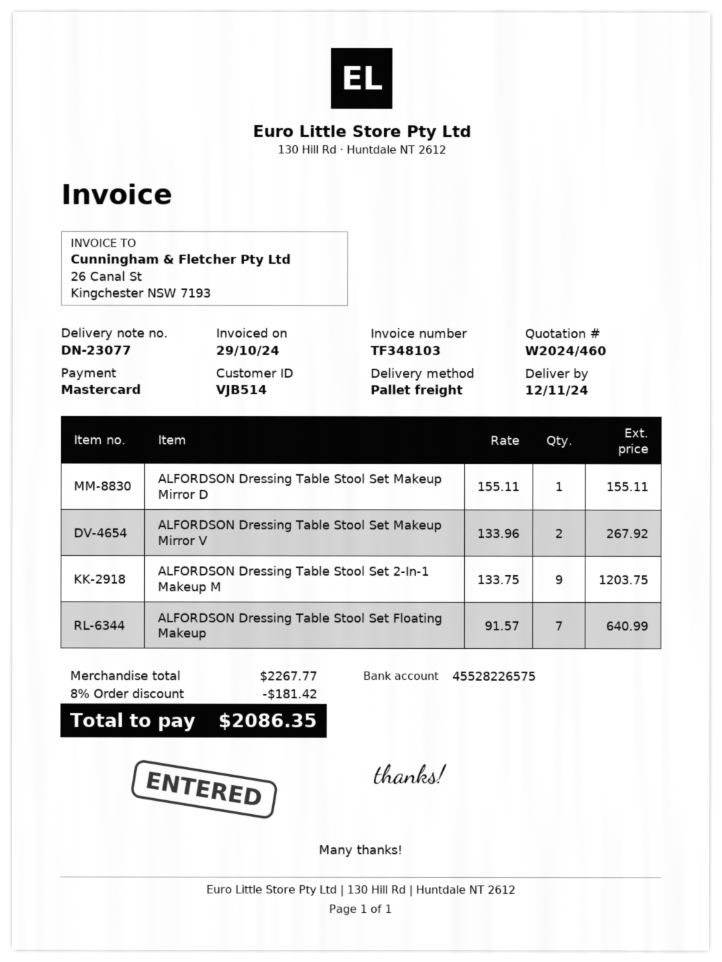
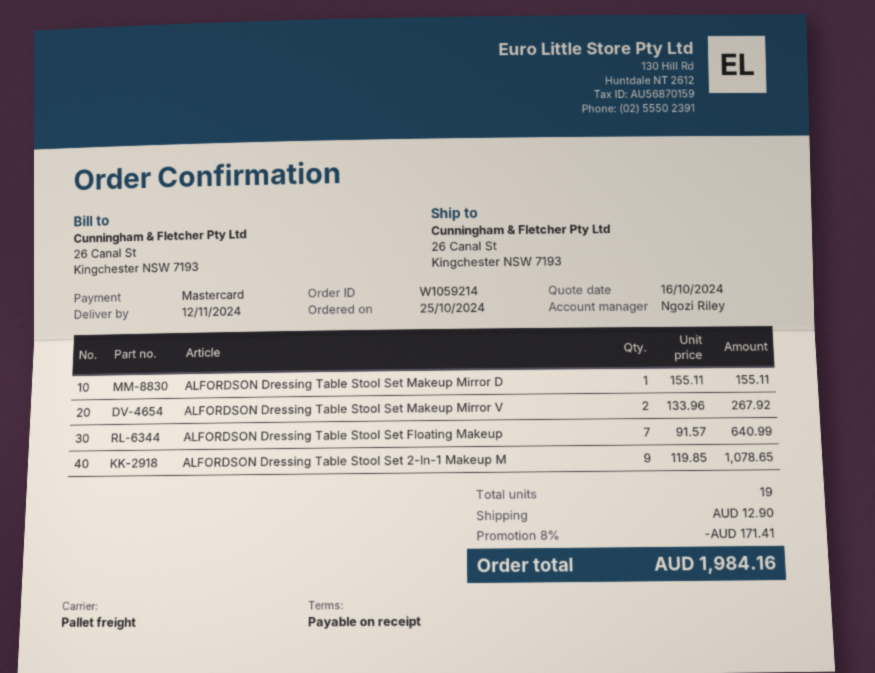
ALFORDSON Dressing Table Stool Set 2-In-1 Makeup M: 9 x 133.75 = 1203.75 -> 9 x 119.85 = 1078.65
discount: 8% = 181.42 -> 8% = 171.41
shipping: none -> 12.90
total: 2086.35 -> 1984.16

